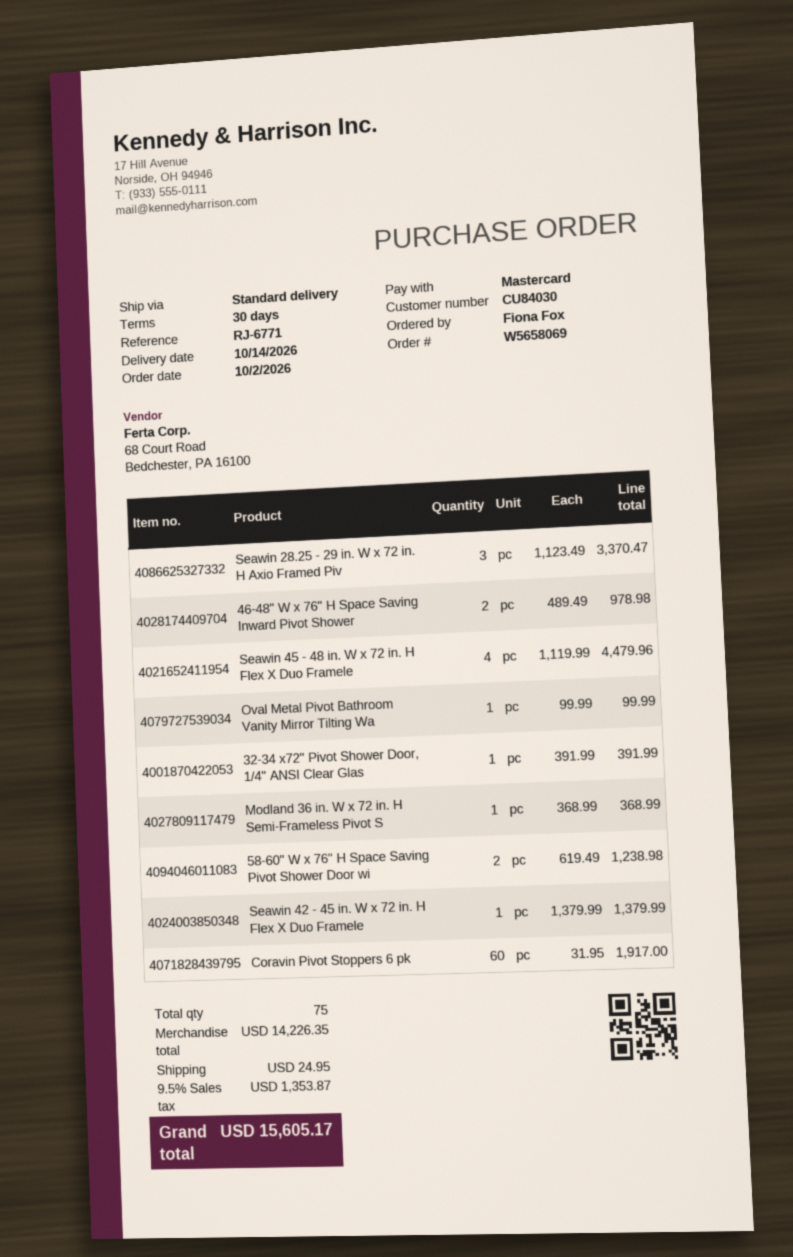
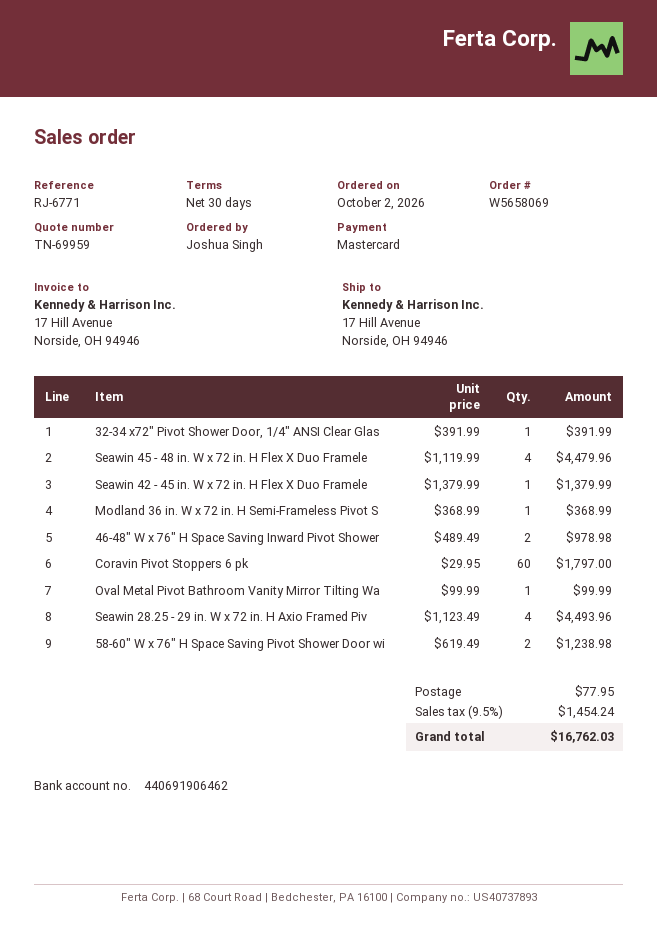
ordered by: Fiona Fox -> Joshua Singh
Seawin 28.25 - 29 in. W x 72 in. H Axio Framed Piv: 3 x 1123.49 = 3370.47 -> 4 x 1123.49 = 4493.96
Coravin Pivot Stoppers 6 pk: 60 x 31.95 = 1917.00 -> 60 x 29.95 = 1797.00
shipping: 24.95 -> 77.95
tax: 9.5% = 1353.87 -> 9.5% = 1454.24
total: 15605.17 -> 16762.03

